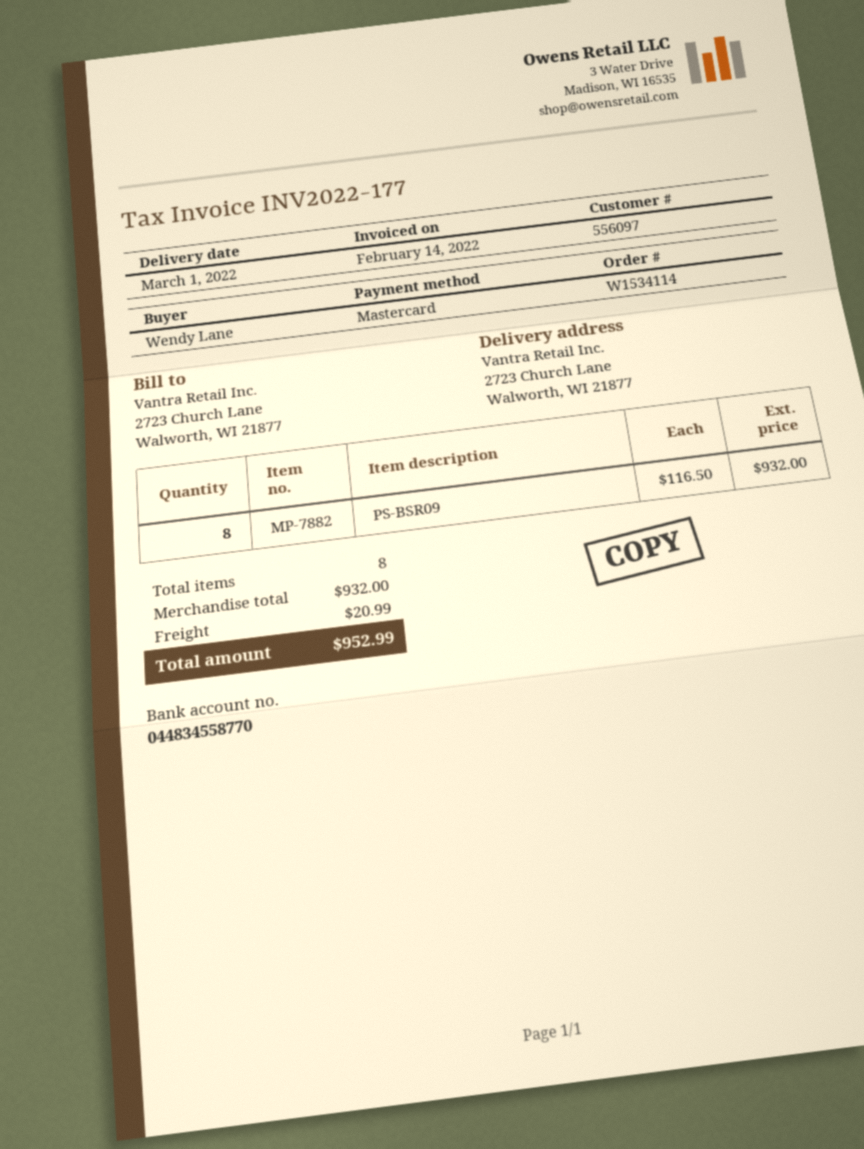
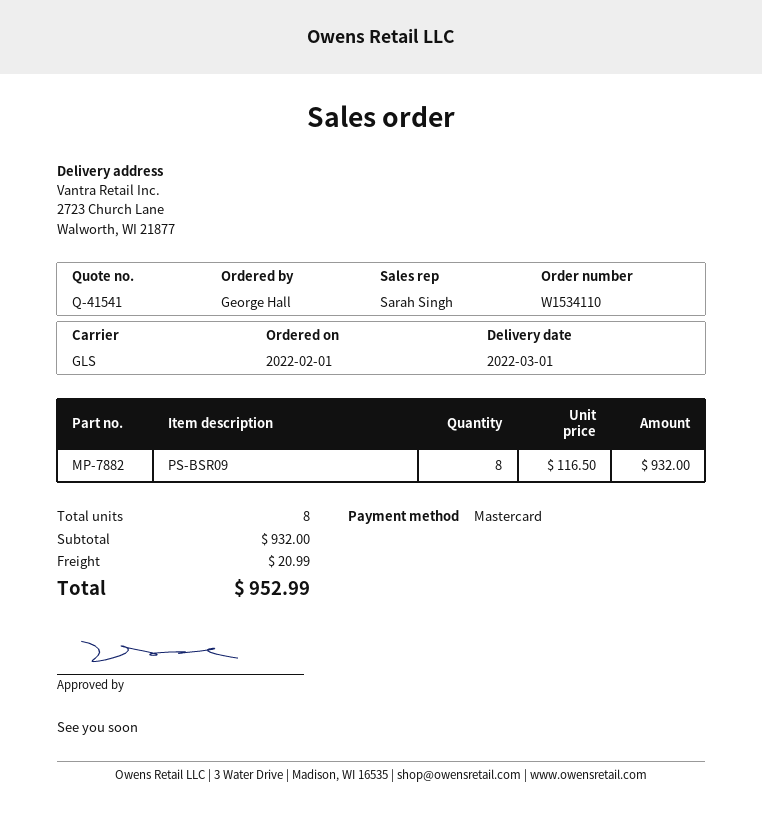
order number: W1534114 -> W1534110
ordered by: Wendy Lane -> George Hall

